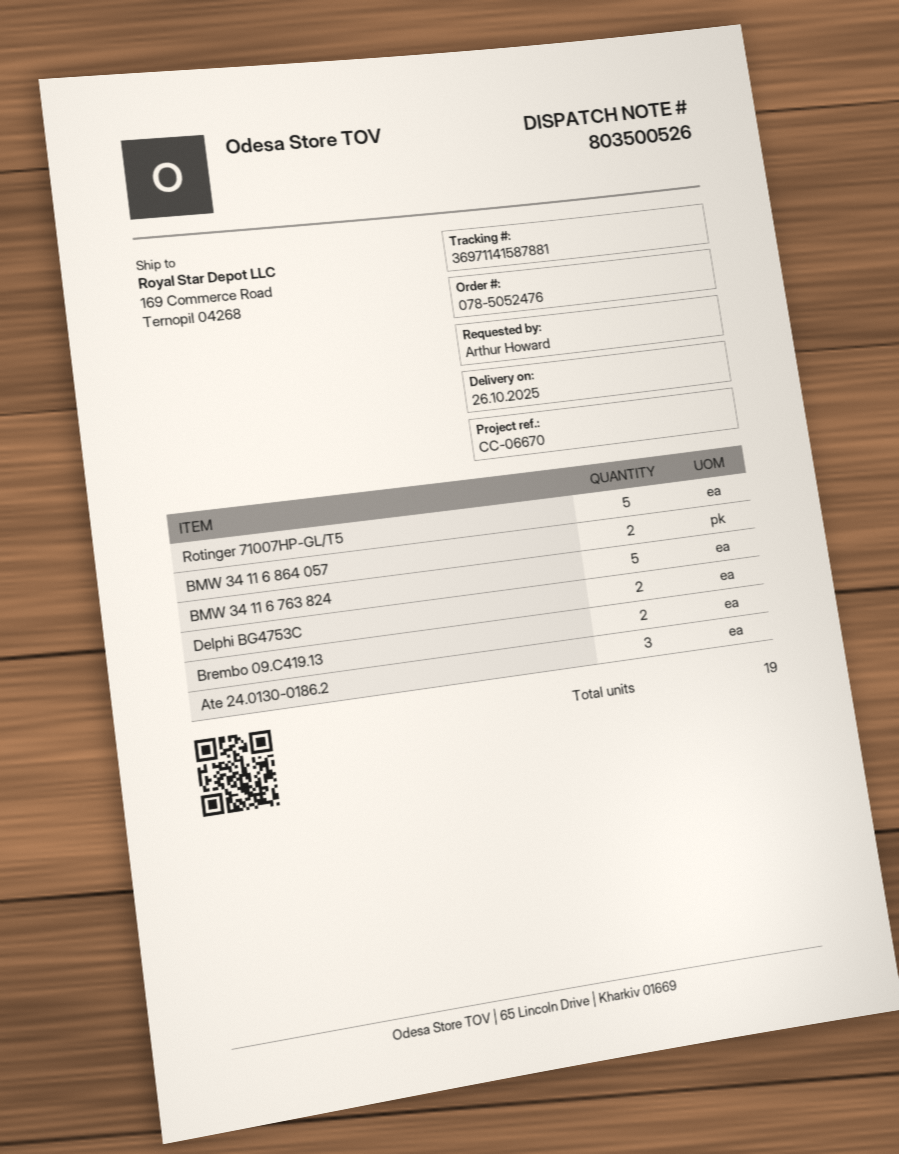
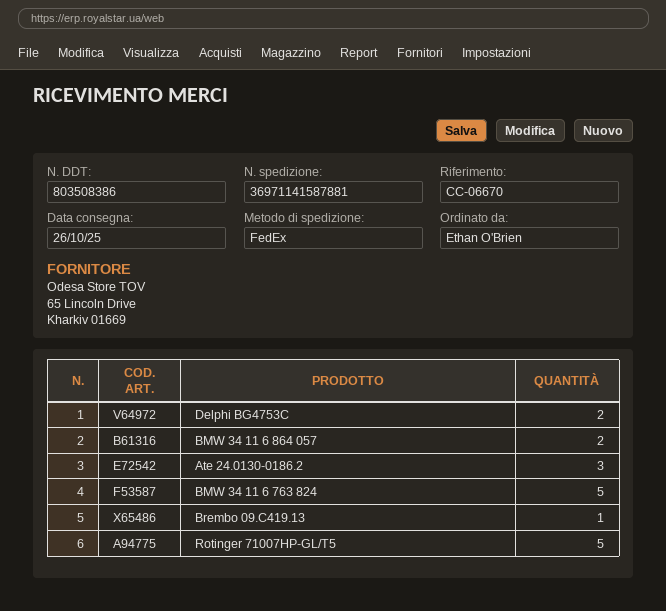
delivery note number: 803500526 -> 803508386
ordered by: Arthur Howard -> Ethan O'Brien
Brembo 09.C419.13: 2 -> 1

